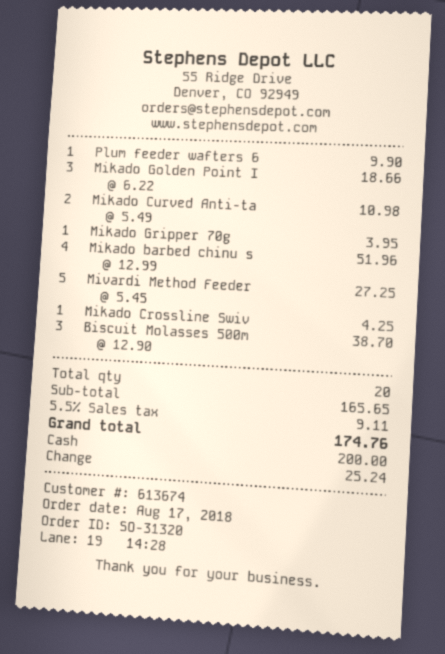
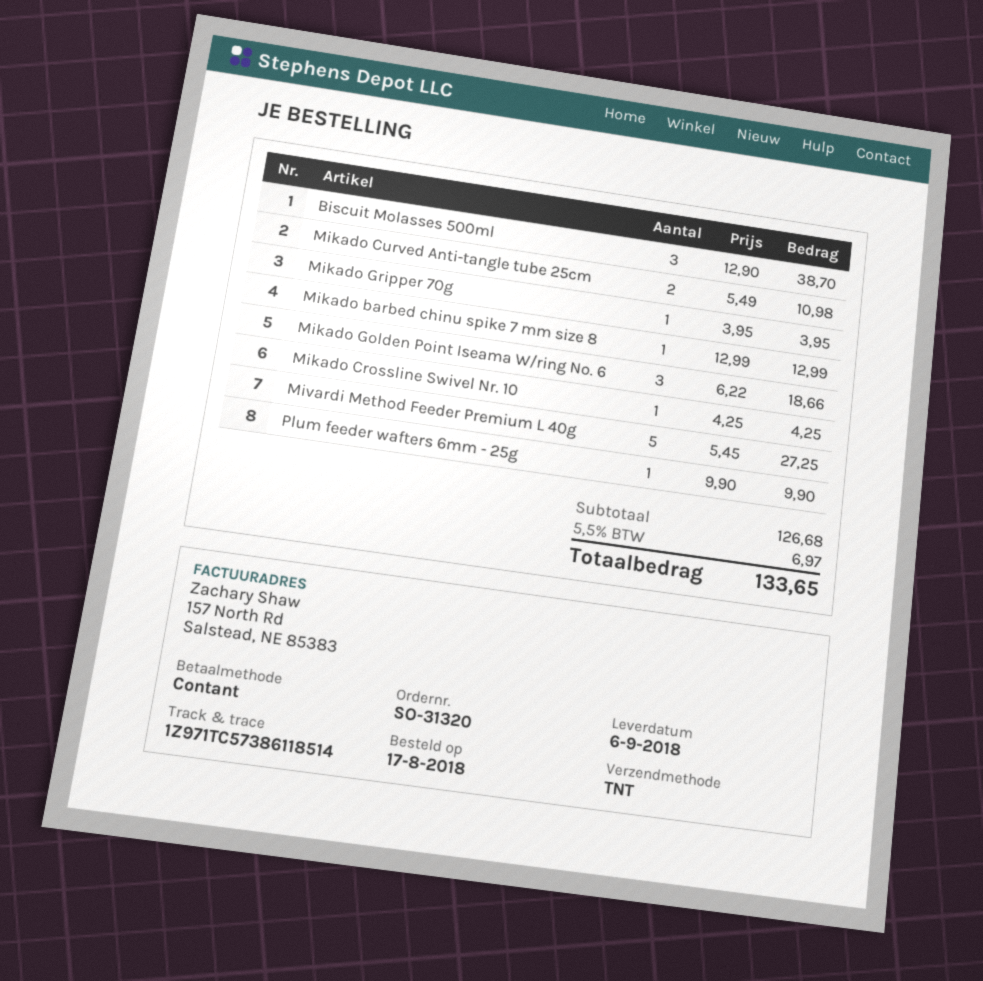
Mikado barbed chinu s: 4 x 12.99 = 51.96 -> 1 x 12.99 = 12.99
subtotal: 165.65 -> 126.68
tax: 5.5% = 9.11 -> 5.5% = 6.97
total: 174.76 -> 133.65

